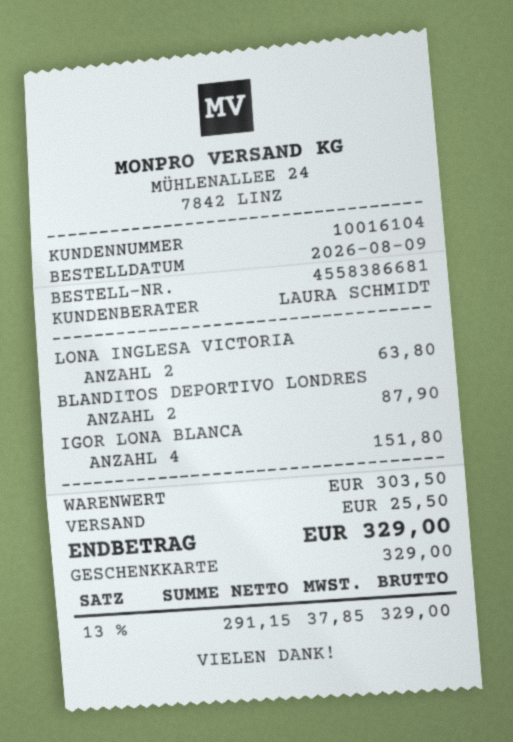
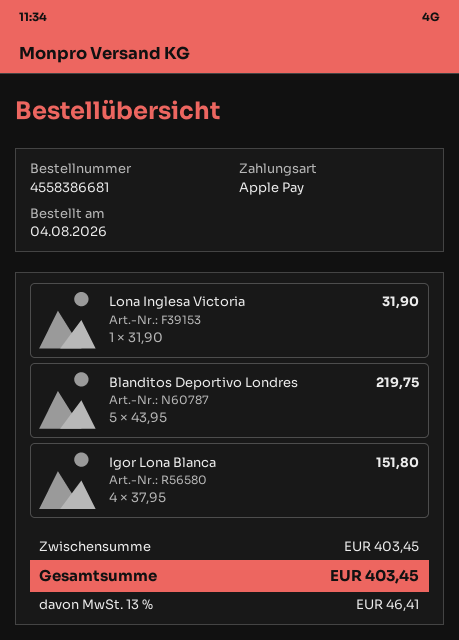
order date: 2026-08-09 -> 2026-08-04
payment method: gift card -> Apple Pay
LONA INGLESA VICTORIA: 2 for 63.80 -> 1 for 31.90
BLANDITOS DEPORTIVO LONDRES: 2 for 87.90 -> 5 for 219.75
subtotal: 303.50 -> 403.45
shipping: 25.50 -> none
tax: 13% = 37.85 -> 13% = 46.41
total: 329.00 -> 403.45

